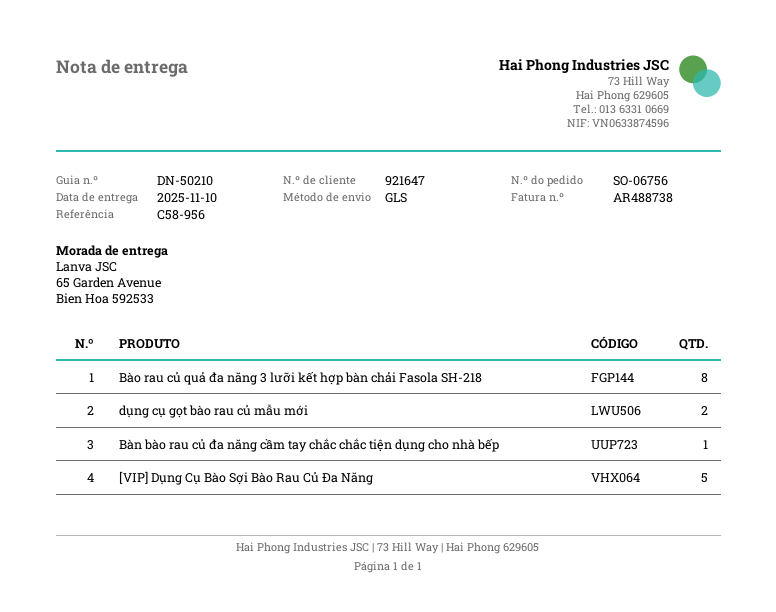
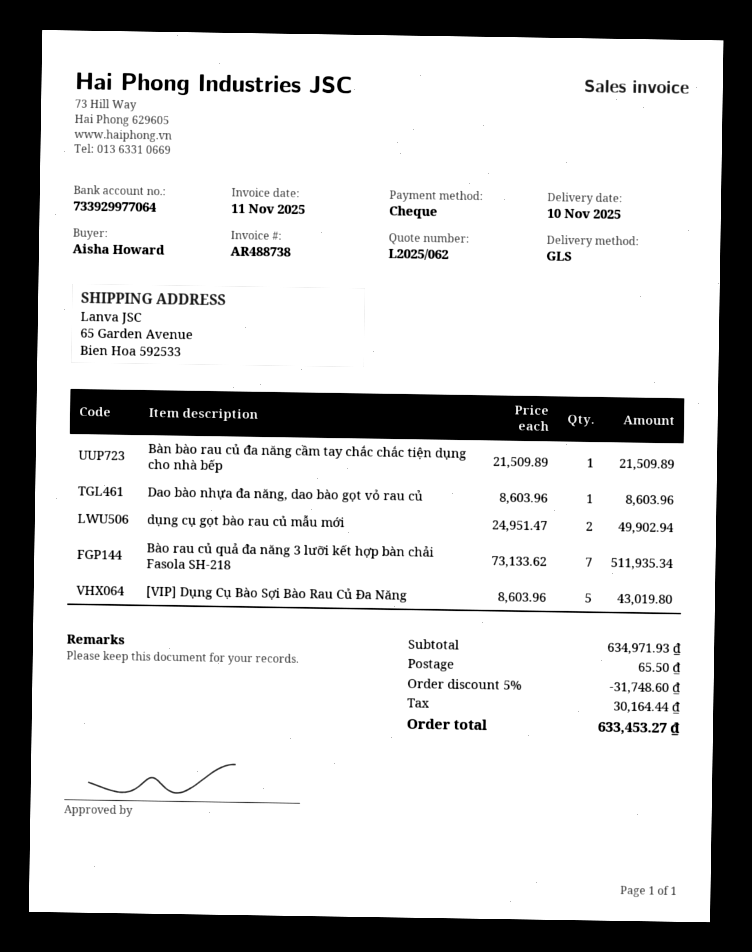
Bào rau củ quả đa năng 3 lưỡi kết hợp bàn chải Fasola SH-218: 8 -> 7
Dao bào nhựa đa năng, dao bào gọt vỏ rau củ: none -> 1

